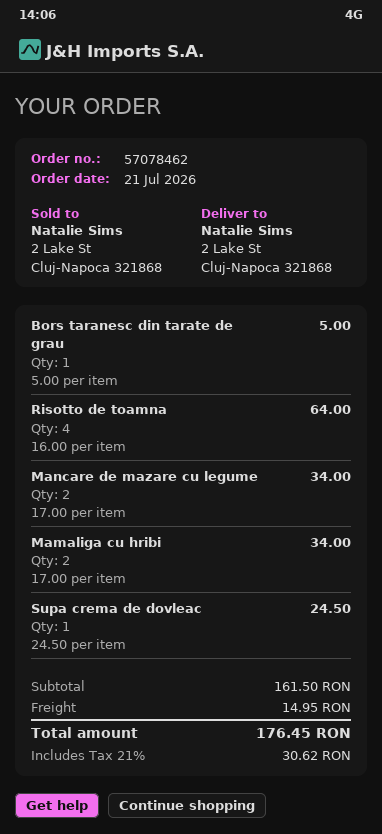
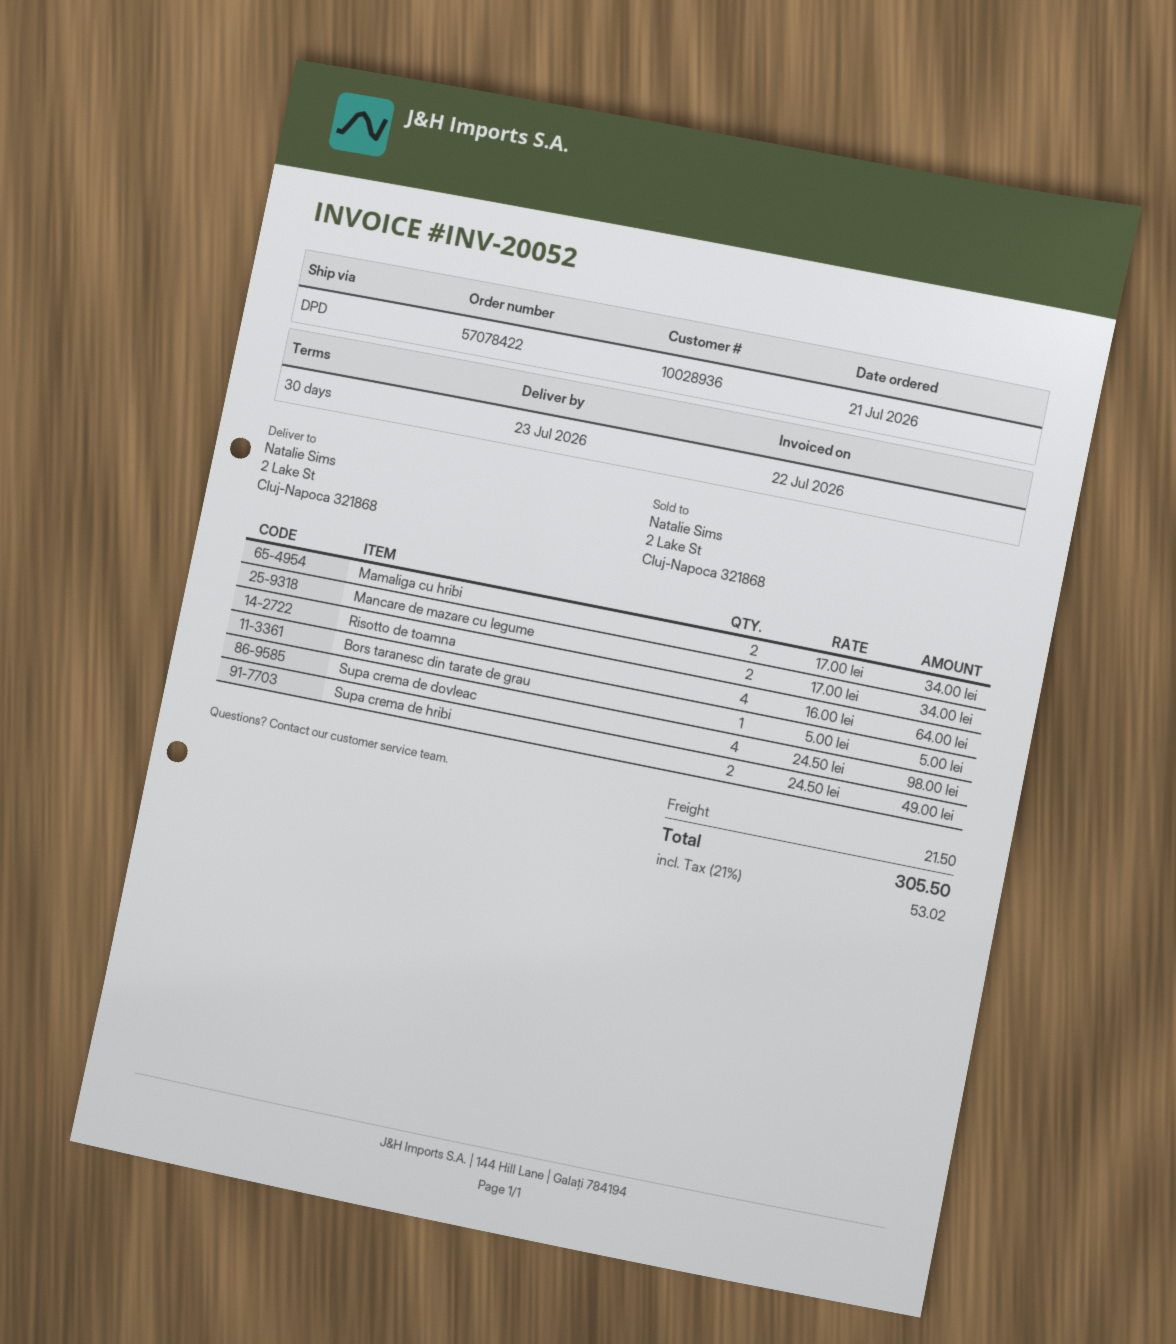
order number: 57078462 -> 57078422
Supa crema de dovleac: 1 x 24.50 = 24.50 -> 4 x 24.50 = 98.00
Supa crema de hribi: none -> 2 x 24.50 = 49.00
shipping: 14.95 -> 21.50
tax: 21% = 30.62 -> 21% = 53.02
total: 176.45 -> 305.50

